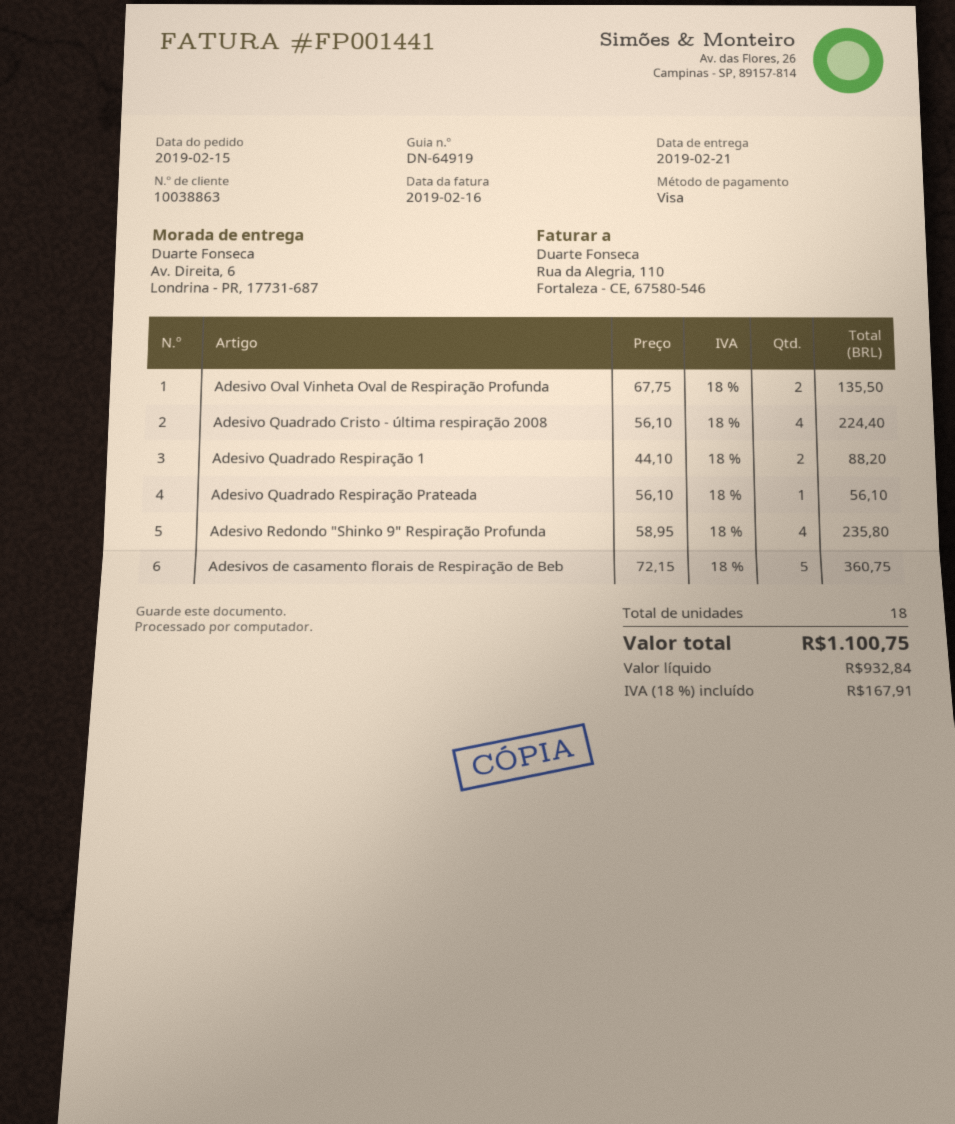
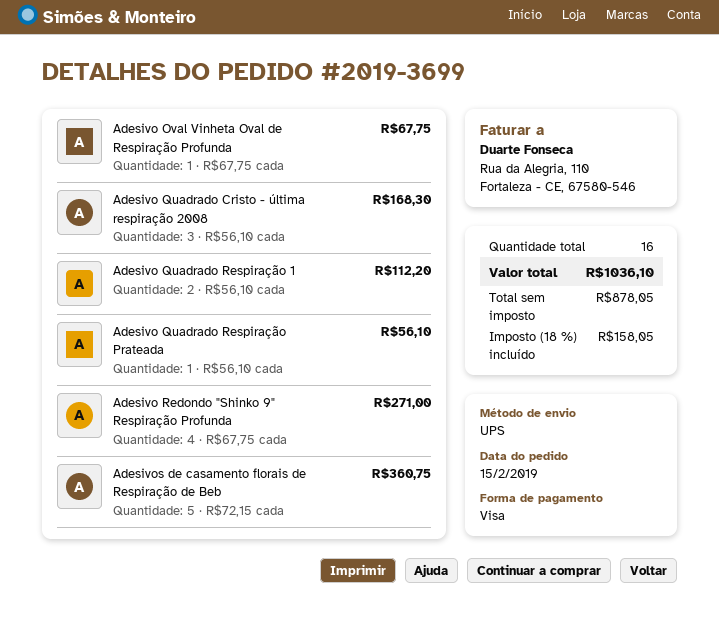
Adesivo Oval Vinheta Oval de Respiração Profunda: 2 x 67.75 = 135.50 -> 1 x 67.75 = 67.75
Adesivo Quadrado Cristo - última respiração 2008: 4 x 56.10 = 224.40 -> 3 x 56.10 = 168.30
Adesivo Quadrado Respiração 1: 2 x 44.10 = 88.20 -> 2 x 56.10 = 112.20
Adesivo Redondo "Shinko 9" Respiração Profunda: 4 x 58.95 = 235.80 -> 4 x 67.75 = 271.00
total quantity: 18 -> 16
net: 932.84 -> 878.05
tax: 18% = 167.91 -> 18% = 158.05
total: 1100.75 -> 1036.10

